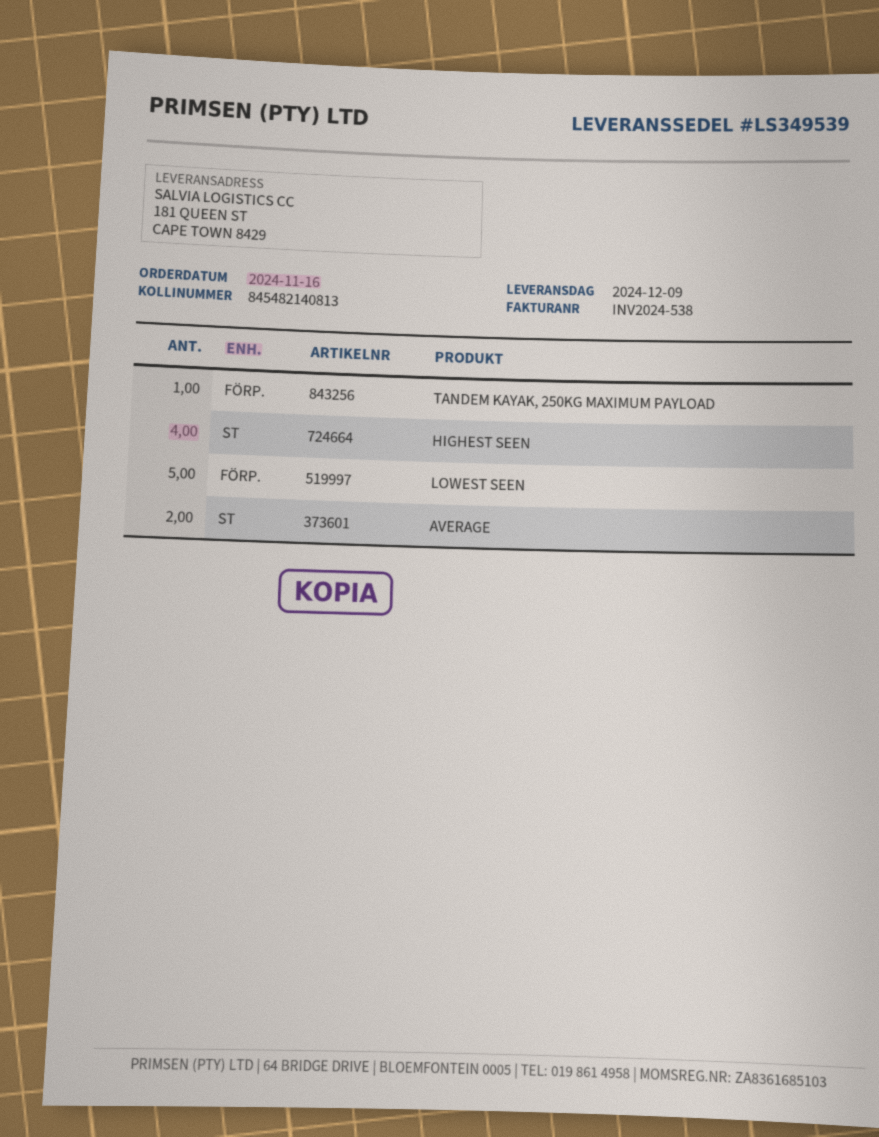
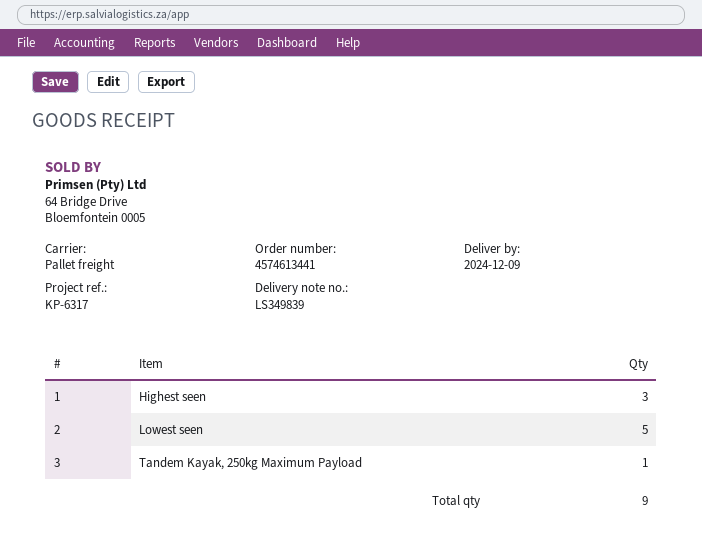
delivery note number: LS349539 -> LS349839
HIGHEST SEEN: 4 -> 3
AVERAGE: 2 -> none

